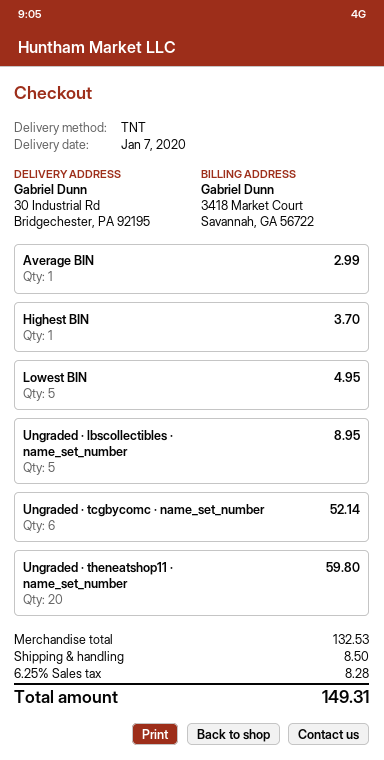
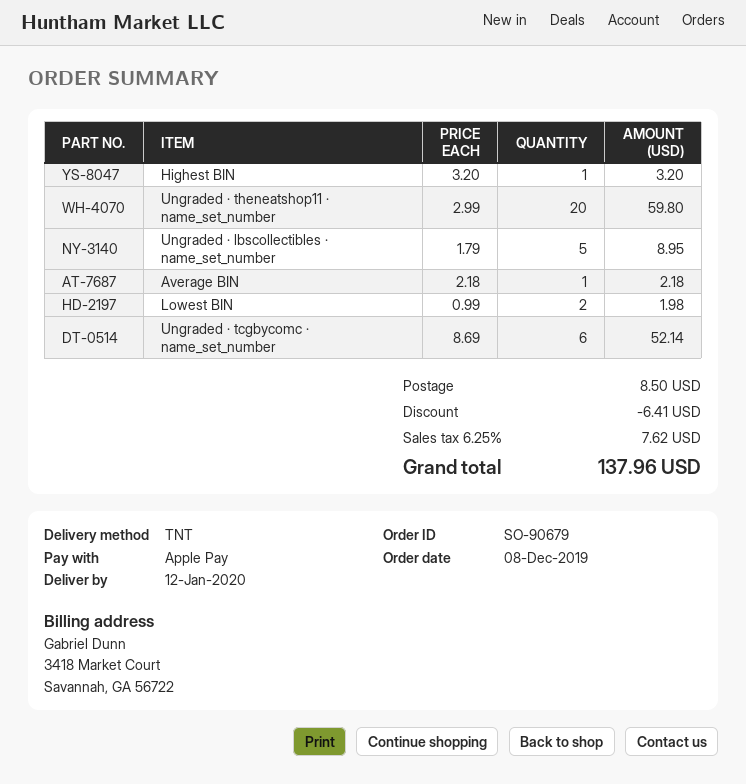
delivery date: 2020-01-07 -> 2020-01-12
Average BIN: 1 for 2.99 -> 1 for 2.18
Highest BIN: 1 for 3.70 -> 1 for 3.20
Lowest BIN: 5 for 4.95 -> 2 for 1.98
discount: none -> 6.41
tax: 6.25% = 8.28 -> 6.25% = 7.62
total: 149.31 -> 137.96

